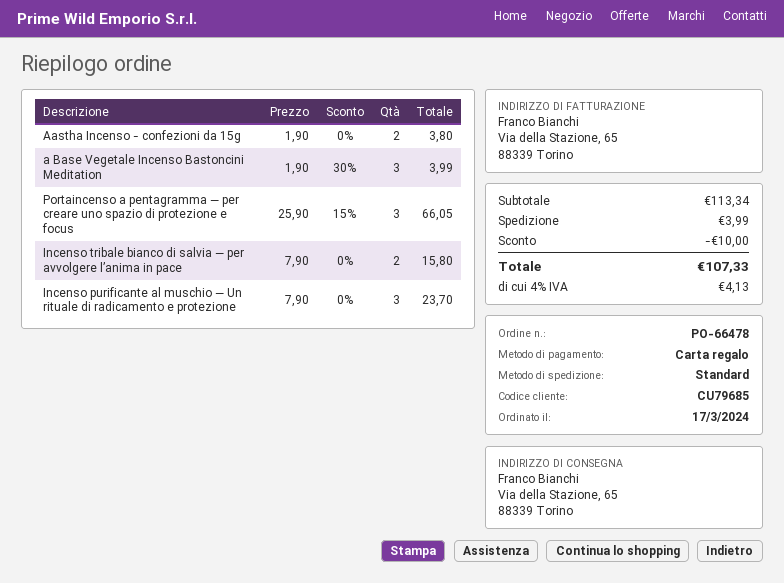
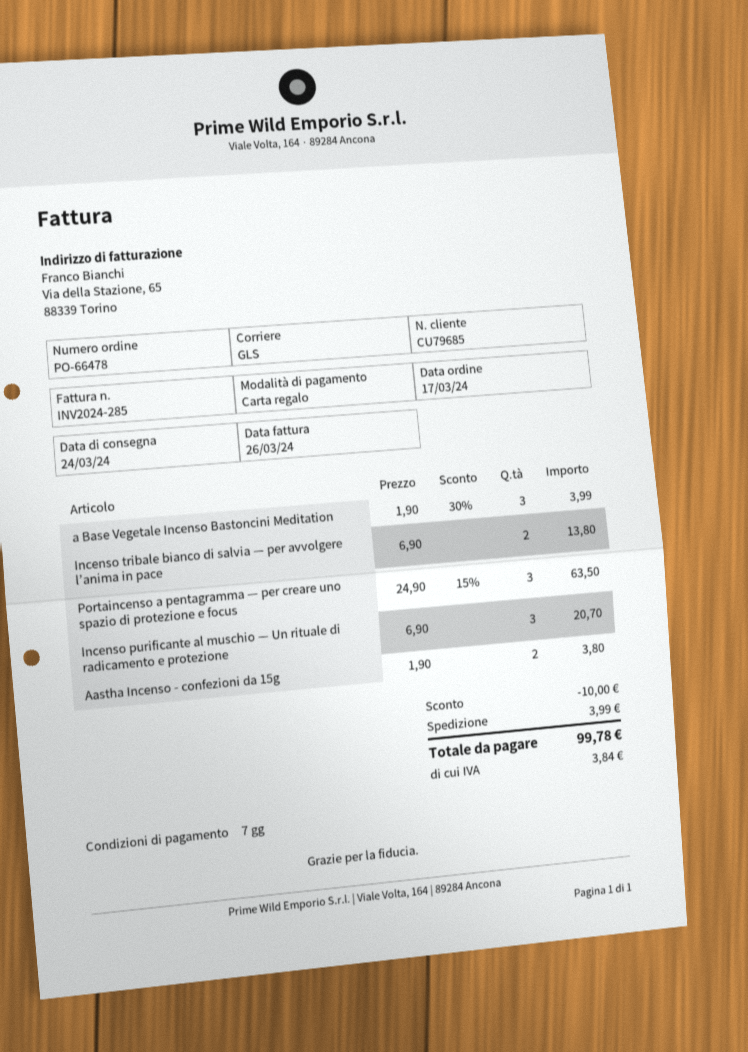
shipping method: standard -> GLS
Portaincenso a pentagramma — per creare uno spazio di protezione e focus: 3 x 25.90 - 15% = 66.05 -> 3 x 24.90 - 15% = 63.50
Incenso tribale bianco di salvia — per avvolgere l’anima in pace: 2 x 7.90 = 15.80 -> 2 x 6.90 = 13.80
Incenso purificante al muschio — Un rituale di radicamento e protezione: 3 x 7.90 = 23.70 -> 3 x 6.90 = 20.70
tax: 4.13 -> 3.84
total: 107.33 -> 99.78

